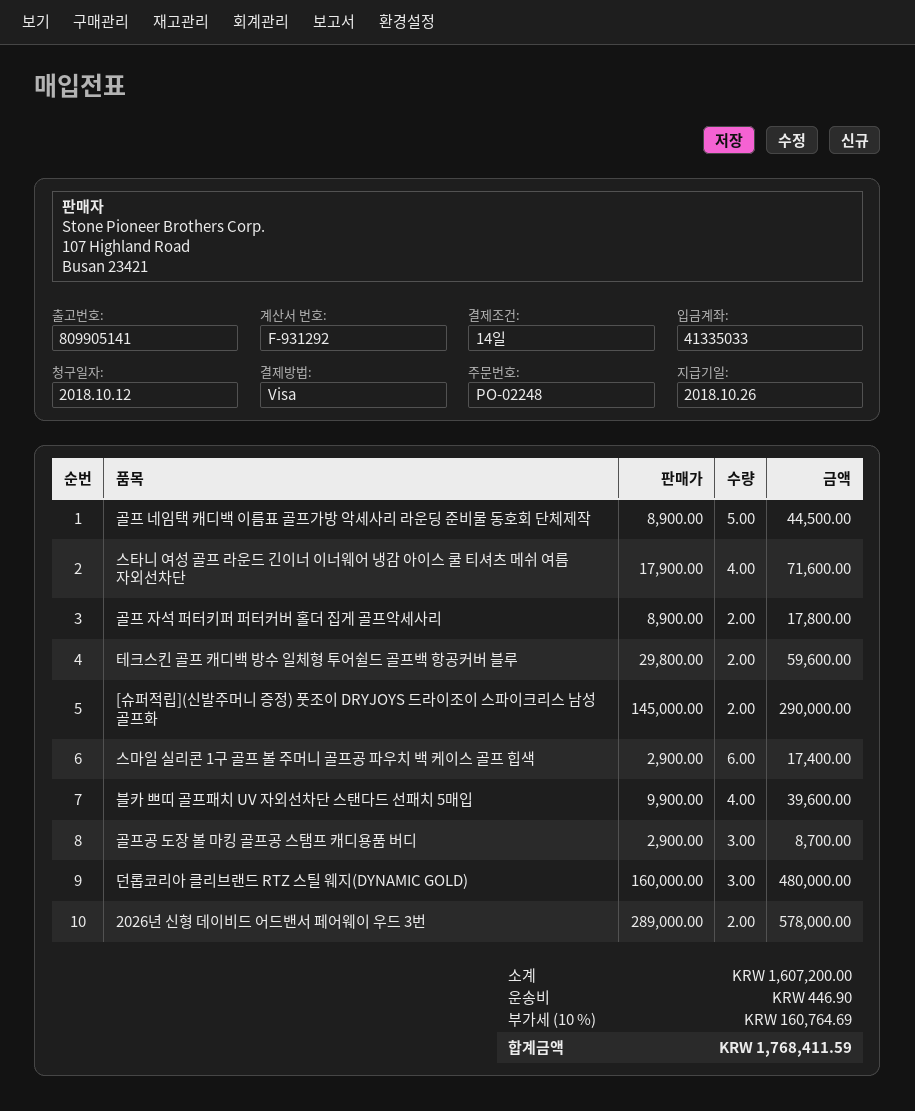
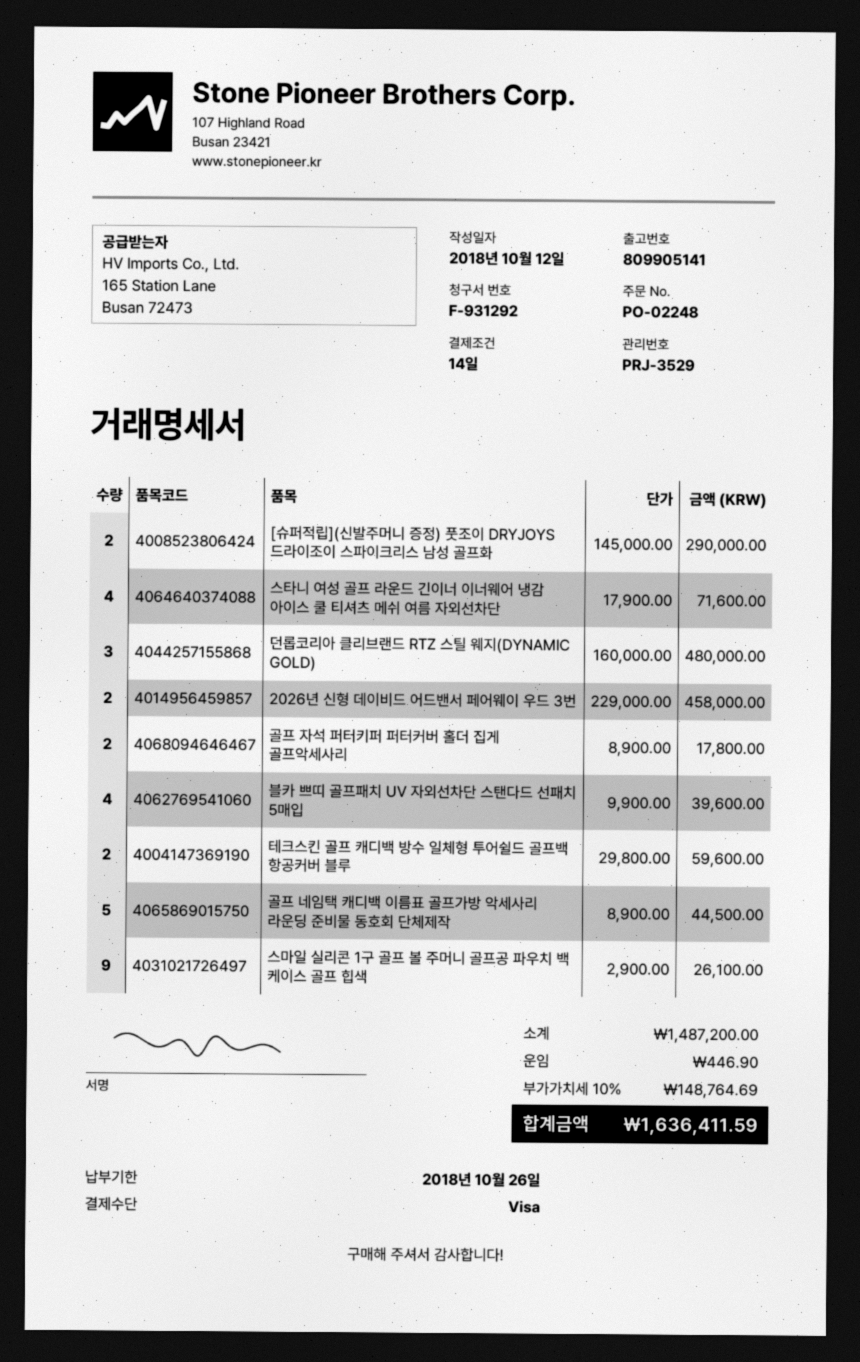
스마일 실리콘 1구 골프 볼 주머니 골프공 파우치 백 케이스 골프 힙색: 6 x 2900.00 = 17400.00 -> 9 x 2900.00 = 26100.00
골프공 도장 볼 마킹 골프공 스탬프 캐디용품 버디: 3 x 2900.00 = 8700.00 -> none
2026년 신형 데이비드 어드밴서 페어웨이 우드 3번: 2 x 289000.00 = 578000.00 -> 2 x 229000.00 = 458000.00
subtotal: 1607200.00 -> 1487200.00
tax: 10% = 160764.69 -> 10% = 148764.69
total: 1768411.59 -> 1636411.59

